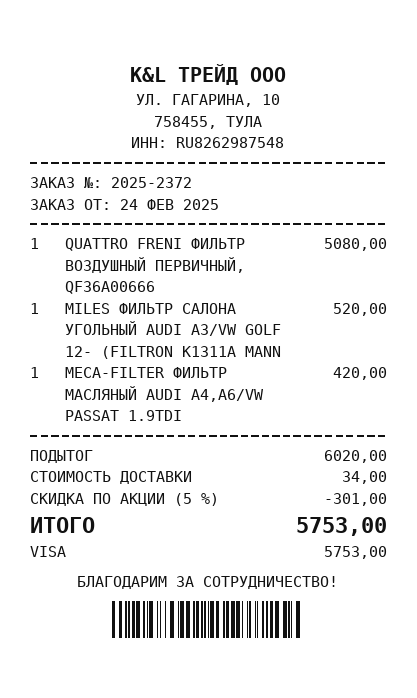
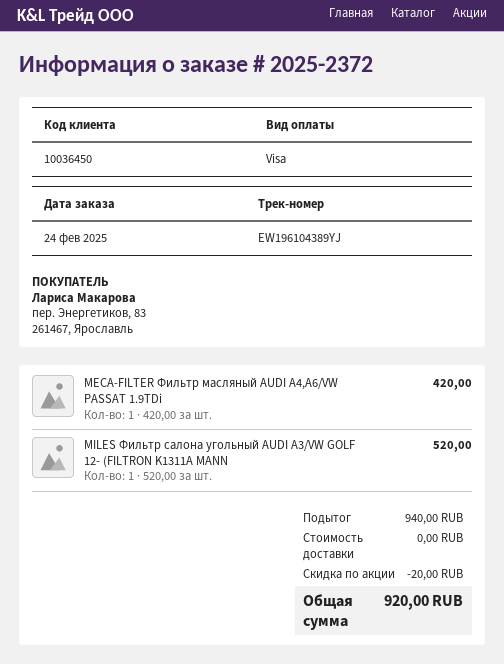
QUATTRO FRENI ФИЛЬТР ВОЗДУШНЫЙ ПЕРВИЧНЫЙ, QF36A00666: 1 x 5080.00 = 5080.00 -> none
subtotal: 6020.00 -> 940.00
discount: 301.00 -> 20.00
shipping: 34.00 -> 0.00
total: 5753.00 -> 920.00

